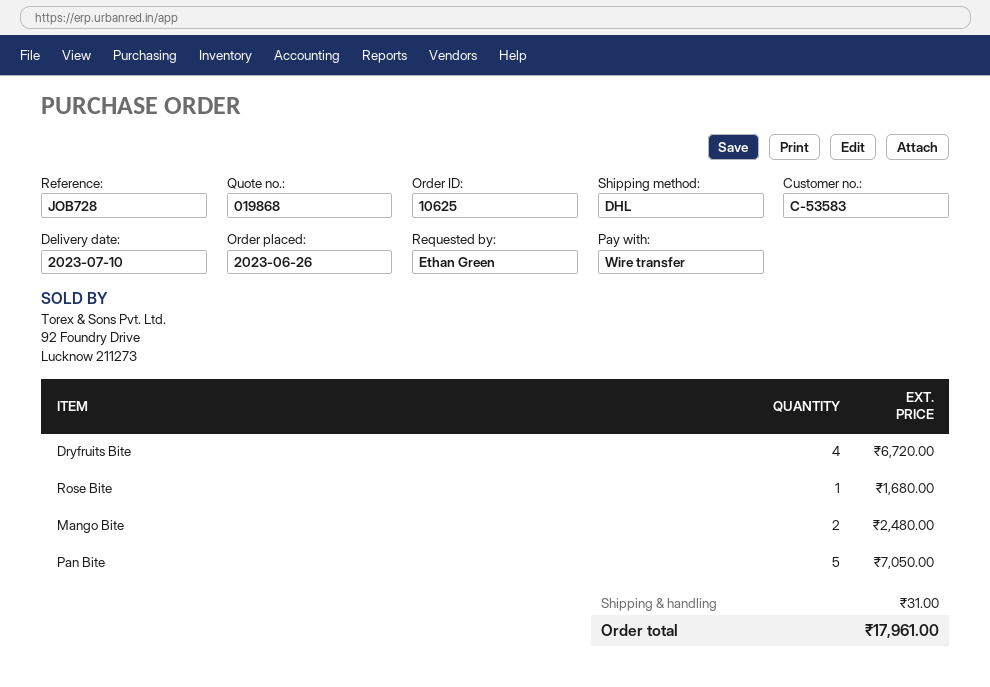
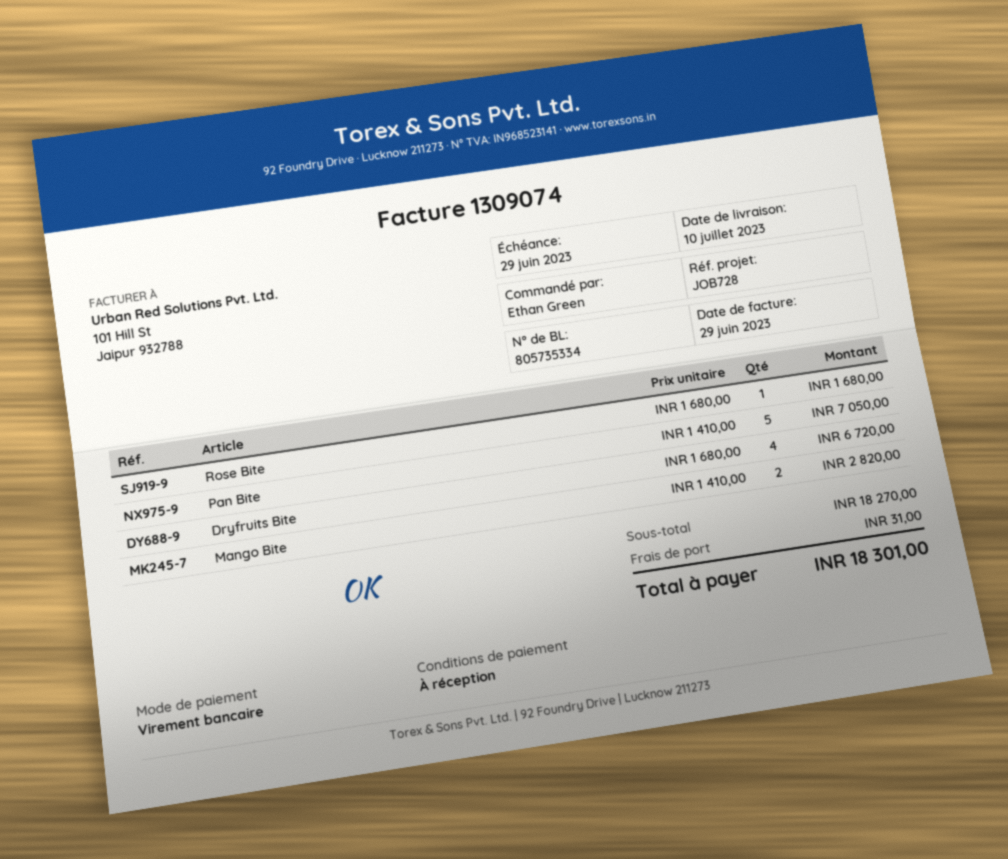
Mango Bite: 2 for 2480.00 -> 2 for 2820.00
total: 17961.00 -> 18301.00

